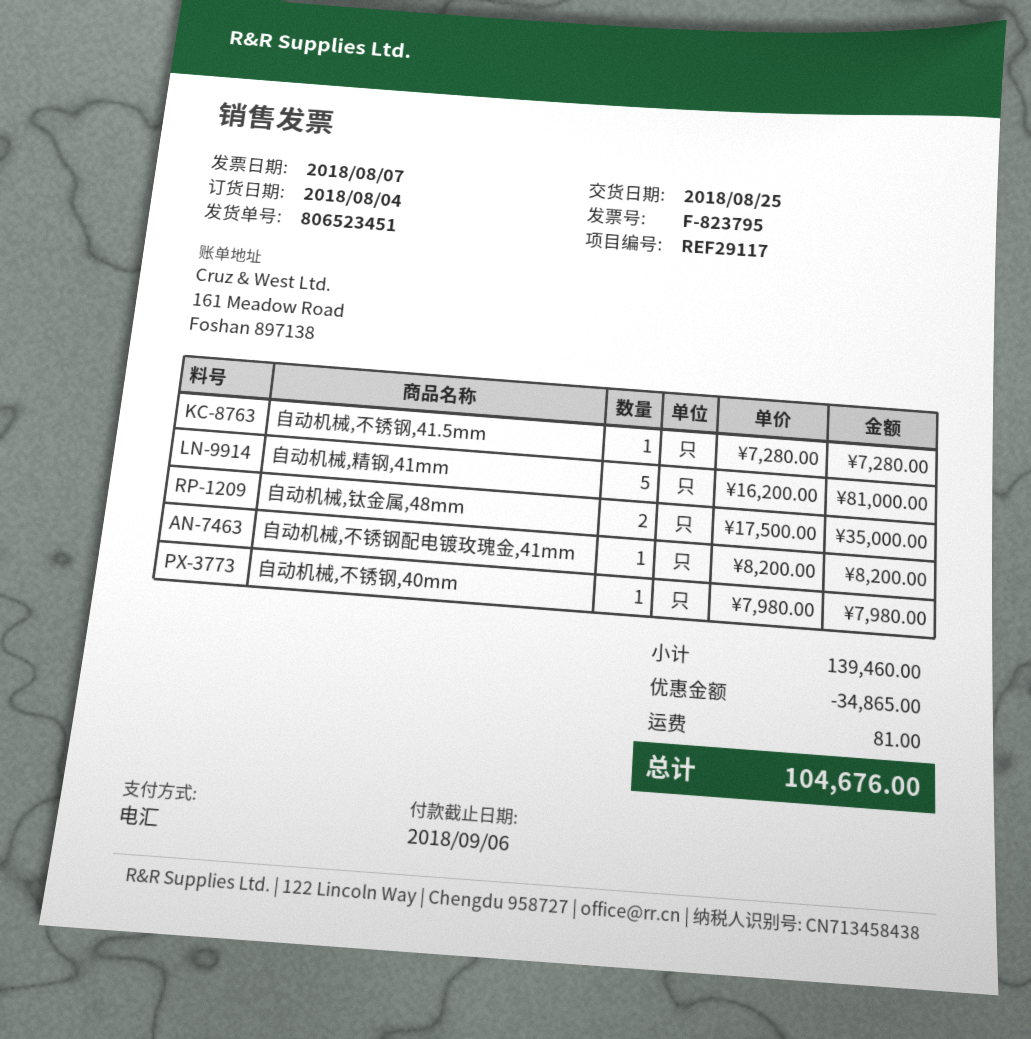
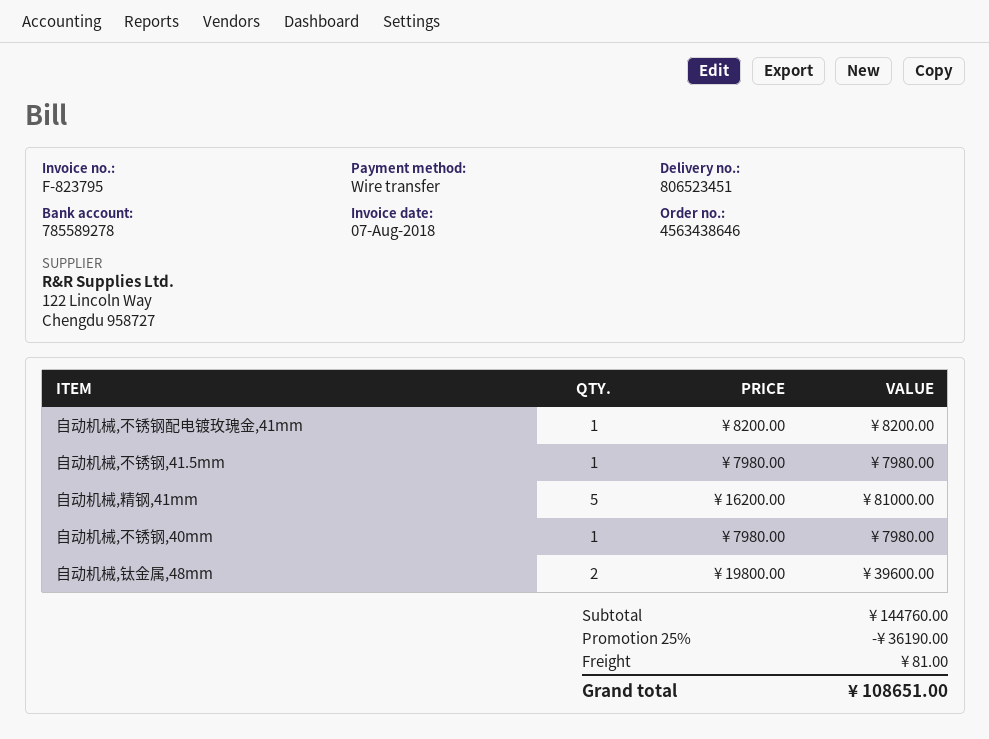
自动机械,不锈钢,41.5mm: 1 x 7280.00 = 7280.00 -> 1 x 7980.00 = 7980.00
自动机械,钛金属,48mm: 2 x 17500.00 = 35000.00 -> 2 x 19800.00 = 39600.00
subtotal: 139460.00 -> 144760.00
discount: 34865.00 -> 36190.00
total: 104676.00 -> 108651.00

